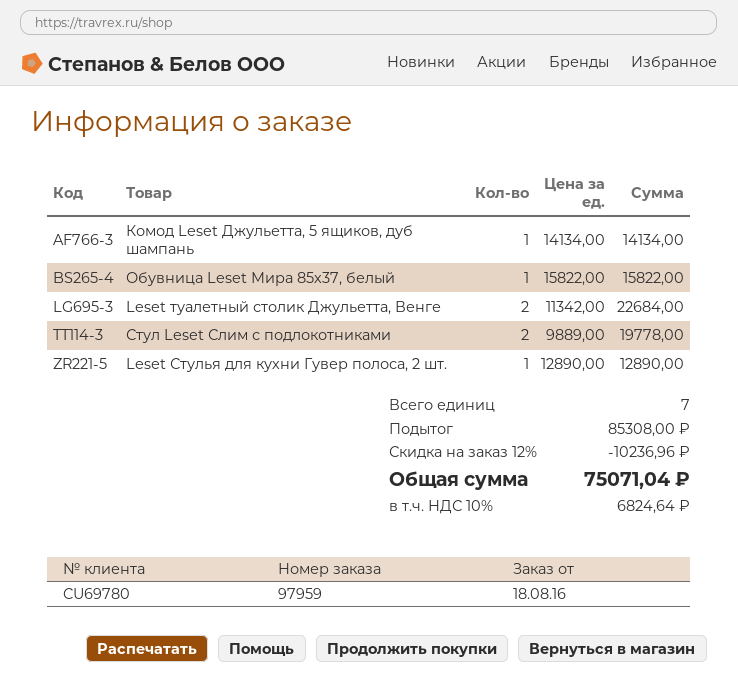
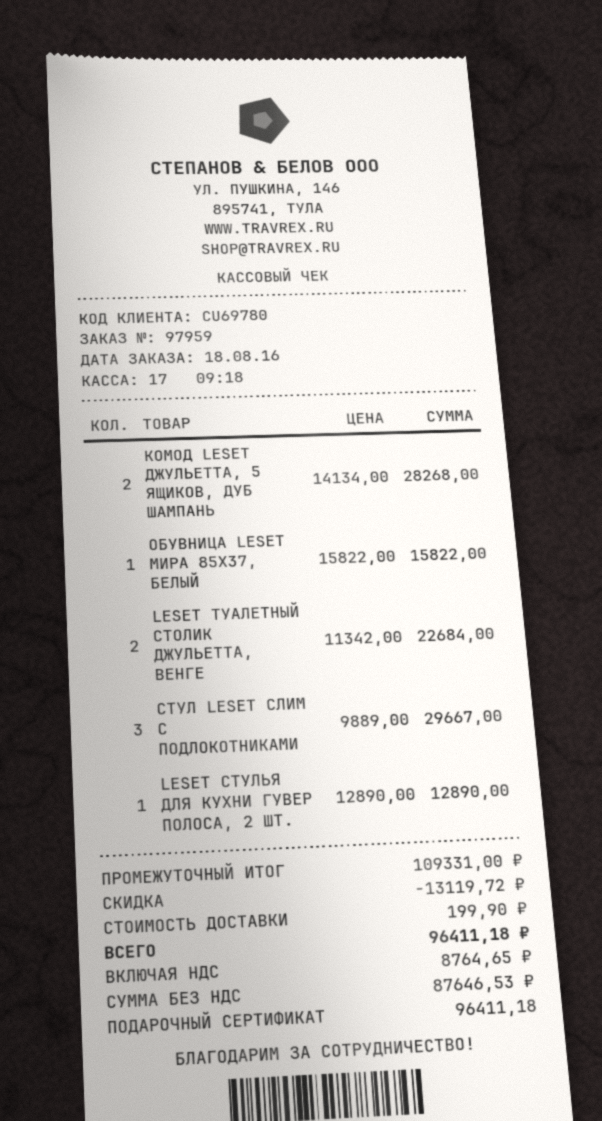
Комод Leset Джульетта, 5 ящиков, дуб шампань: 1 x 14134.00 = 14134.00 -> 2 x 14134.00 = 28268.00
Стул Leset Слим с подлокотниками: 2 x 9889.00 = 19778.00 -> 3 x 9889.00 = 29667.00
subtotal: 85308.00 -> 109331.00
discount: 10236.96 -> 13119.72
shipping: none -> 199.90
tax: 6824.64 -> 8764.65
total: 75071.04 -> 96411.18

